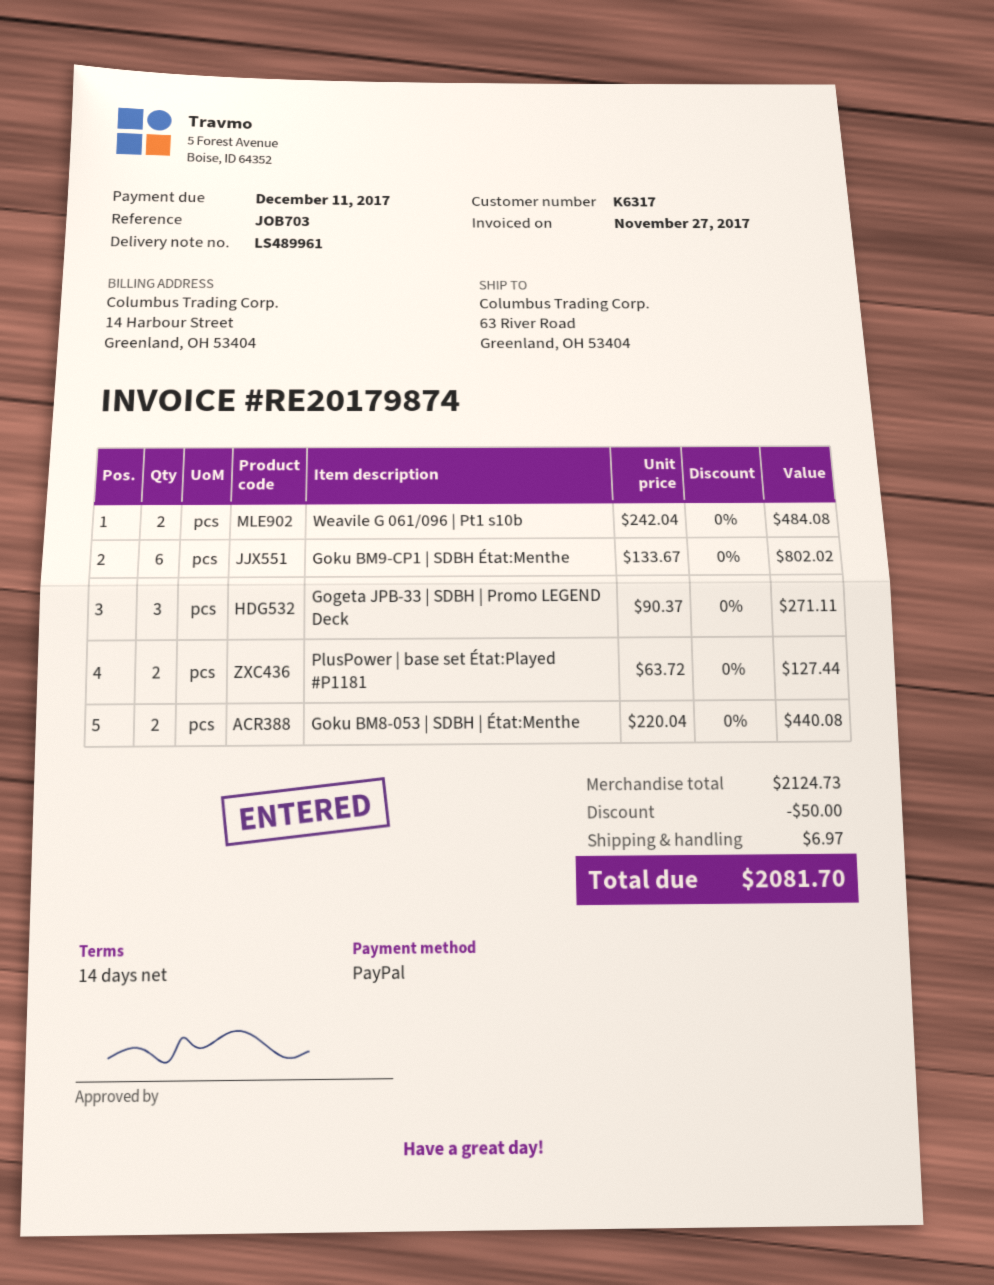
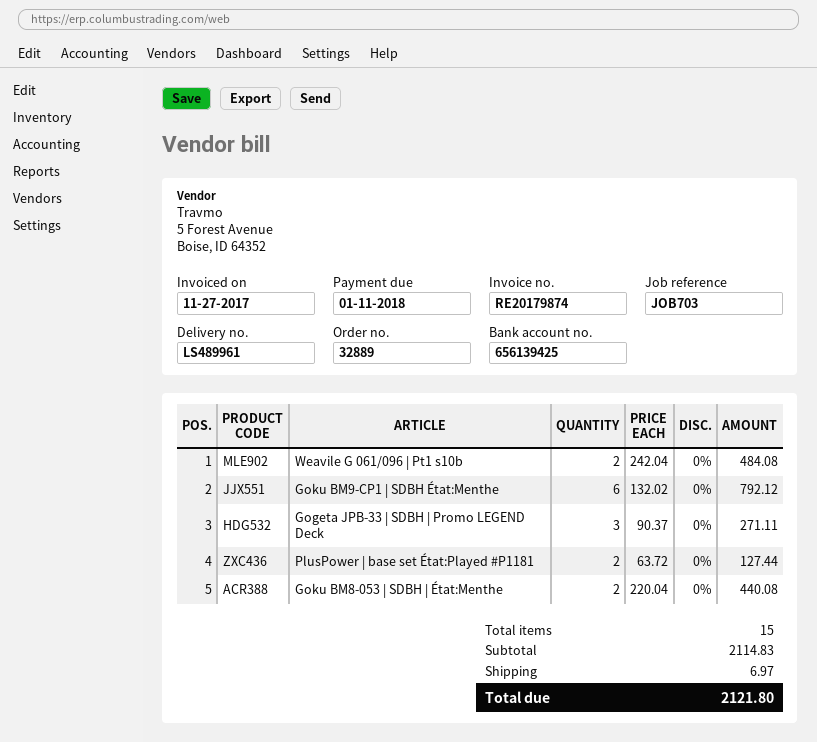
due date: 2017-12-11 -> 2018-01-11
Goku BM9-CP1 | SDBH État:Menthe: 6 x 133.67 = 802.02 -> 6 x 132.02 = 792.12
subtotal: 2124.73 -> 2114.83
discount: 50.00 -> none
total: 2081.70 -> 2121.80

